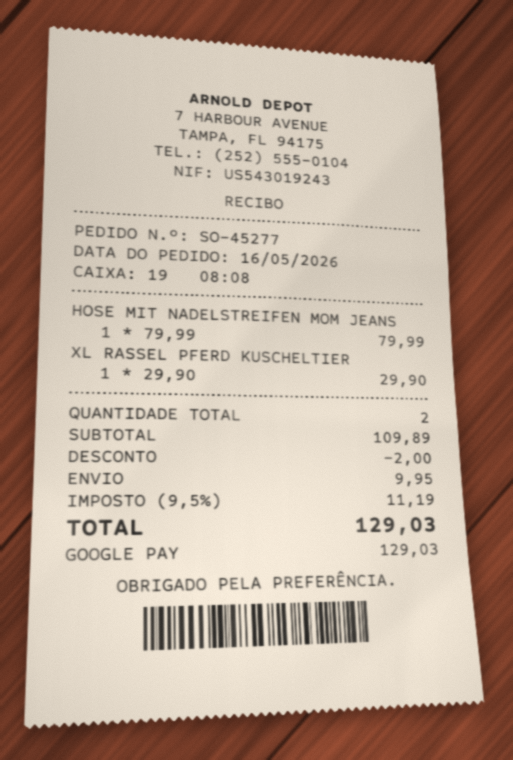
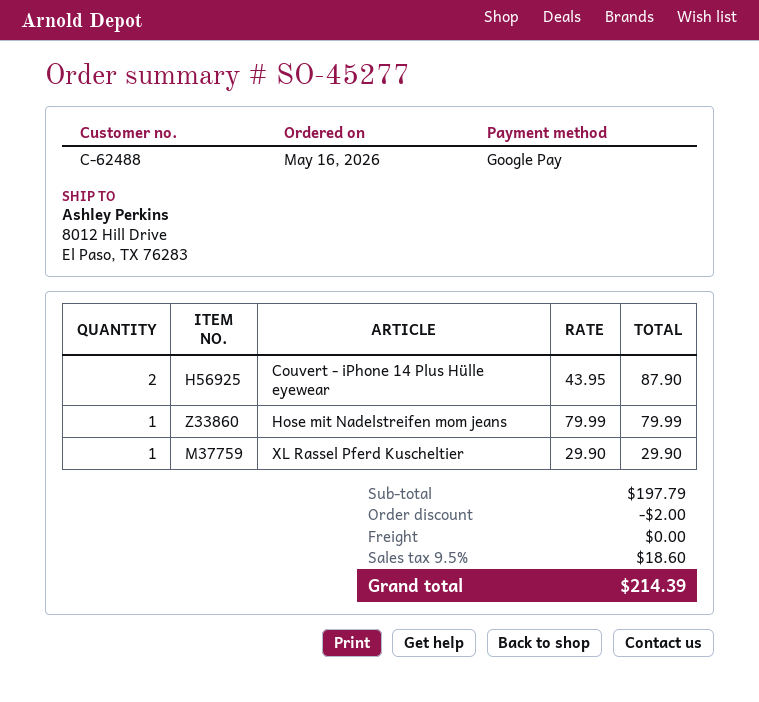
Couvert - iPhone 14 Plus Hülle eyewear: none -> 2 x 43.95 = 87.90
subtotal: 109.89 -> 197.79
shipping: 9.95 -> 0.00
tax: 9.5% = 11.19 -> 9.5% = 18.60
total: 129.03 -> 214.39

